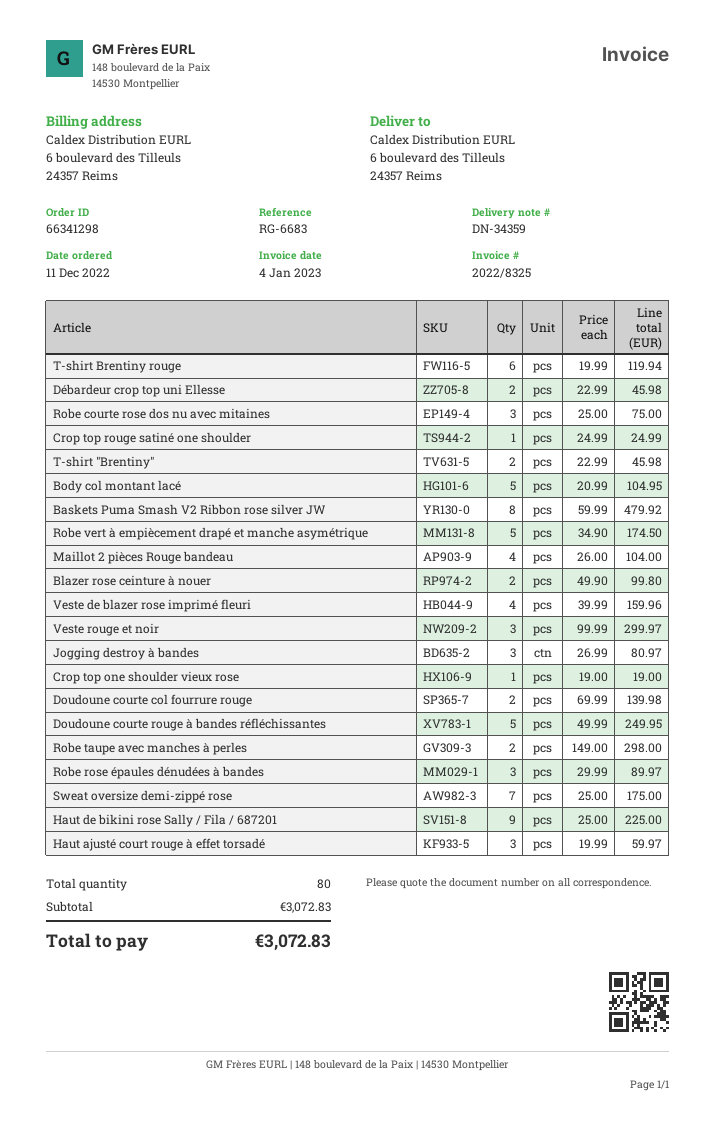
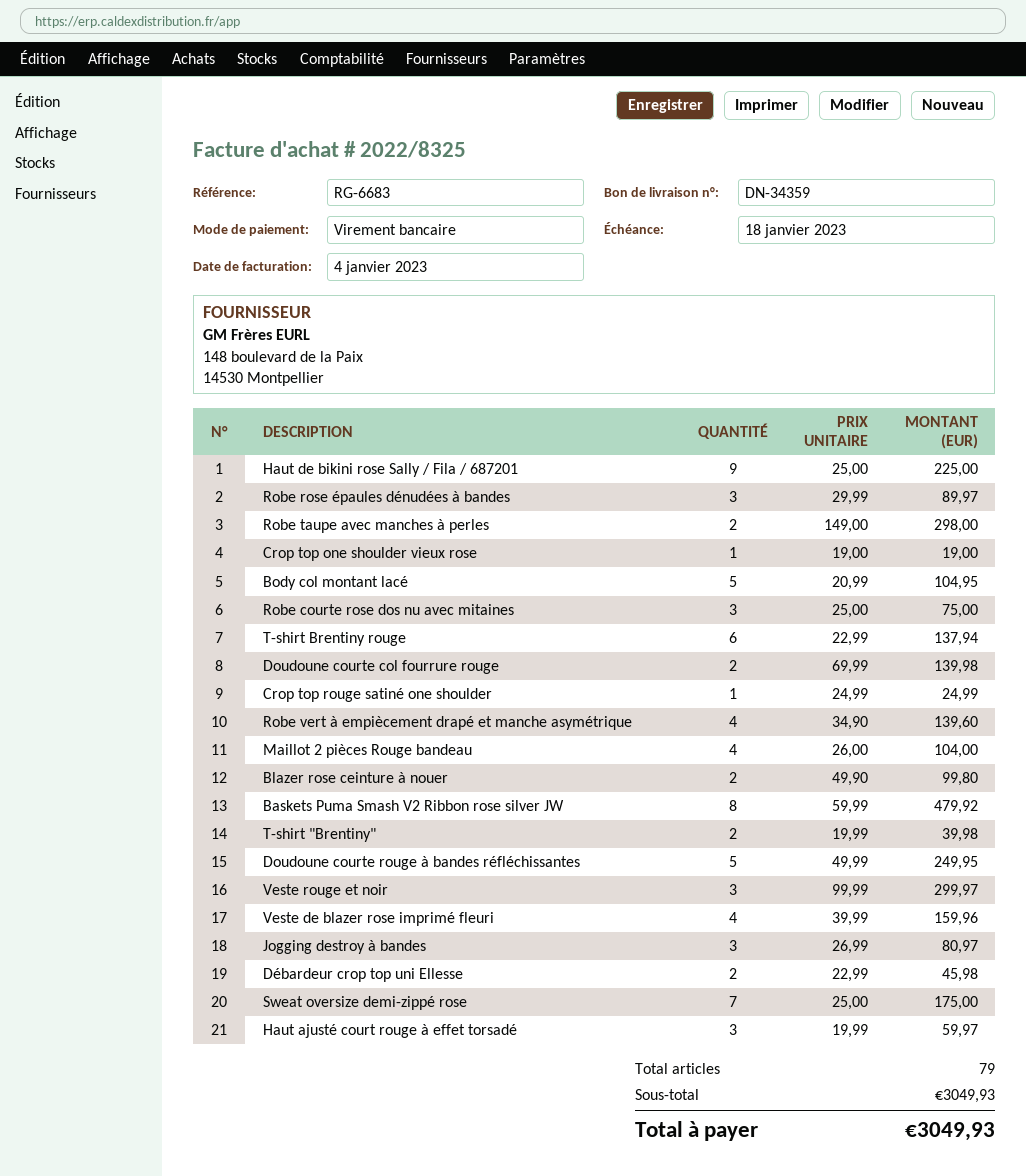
T-shirt Brentiny rouge: 6 x 19.99 = 119.94 -> 6 x 22.99 = 137.94
T-shirt "Brentiny": 2 x 22.99 = 45.98 -> 2 x 19.99 = 39.98
Robe vert à empiècement drapé et manche asymétrique: 5 x 34.90 = 174.50 -> 4 x 34.90 = 139.60
total quantity: 80 -> 79
subtotal: 3072.83 -> 3049.93
total: 3072.83 -> 3049.93

